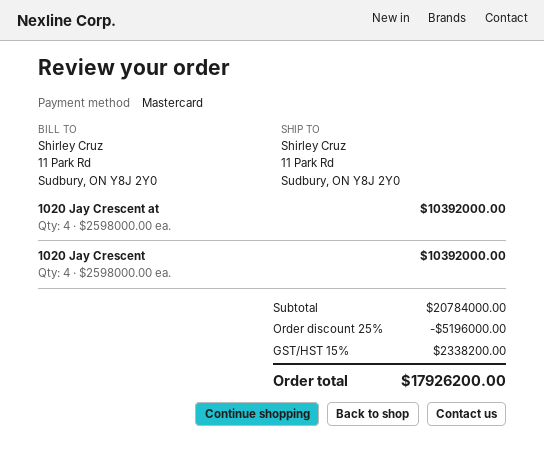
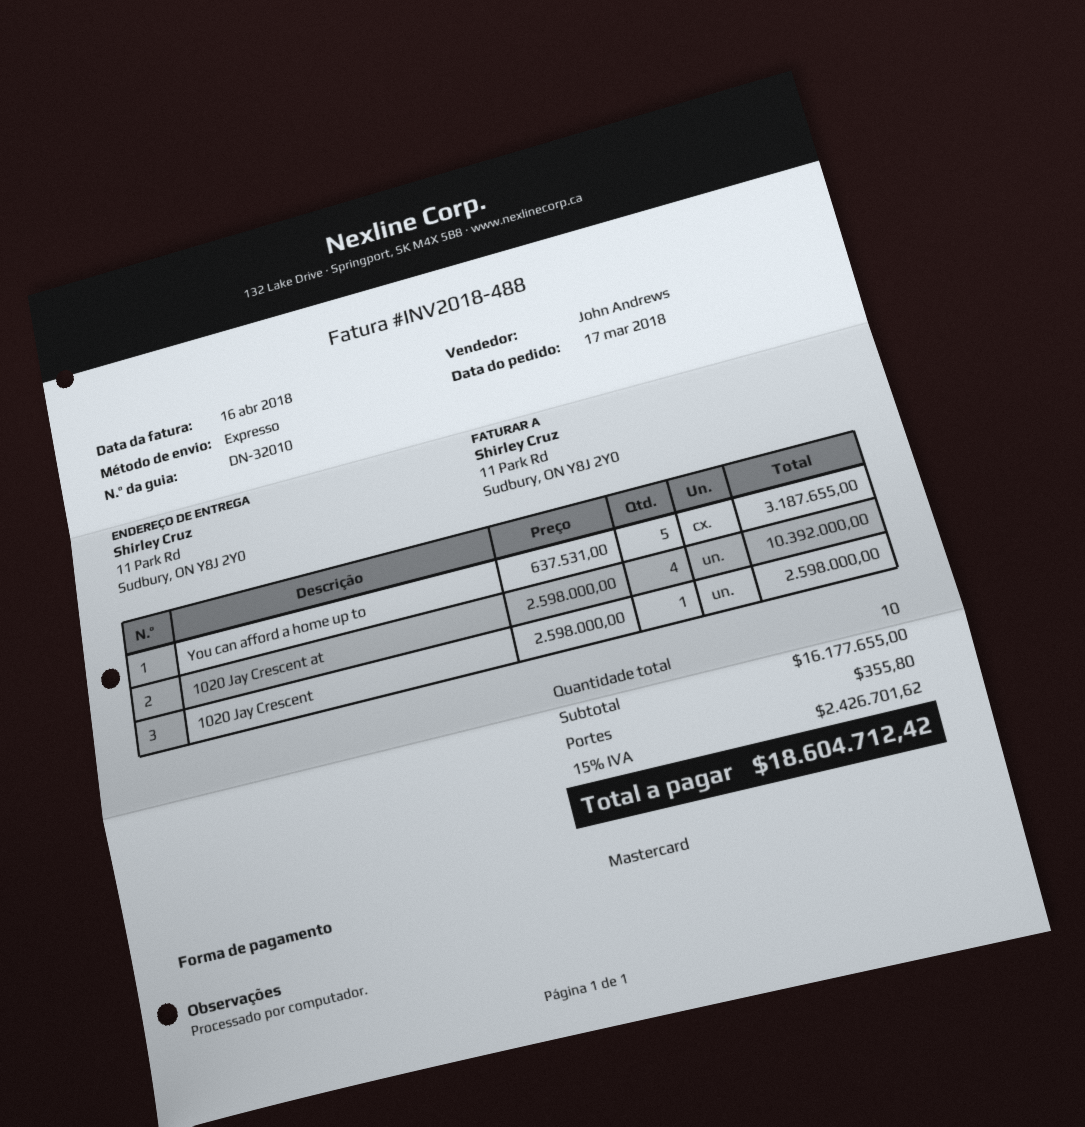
1020 Jay Crescent: 4 x 2598000.00 = 10392000.00 -> 1 x 2598000.00 = 2598000.00
You can afford a home up to: none -> 5 x 637531.00 = 3187655.00
subtotal: 20784000.00 -> 16177655.00
discount: 25% = 5196000.00 -> none
shipping: none -> 355.80
tax: 15% = 2338200.00 -> 15% = 2426701.62
total: 17926200.00 -> 18604712.42

